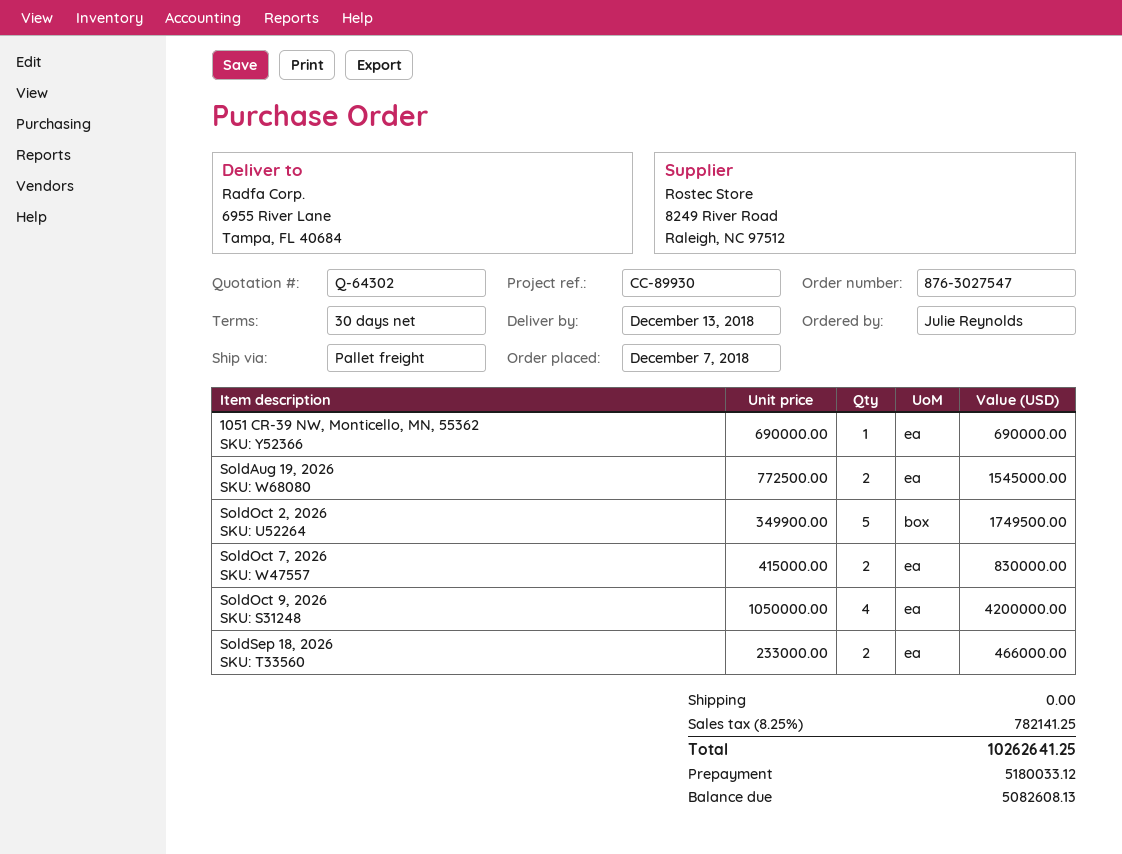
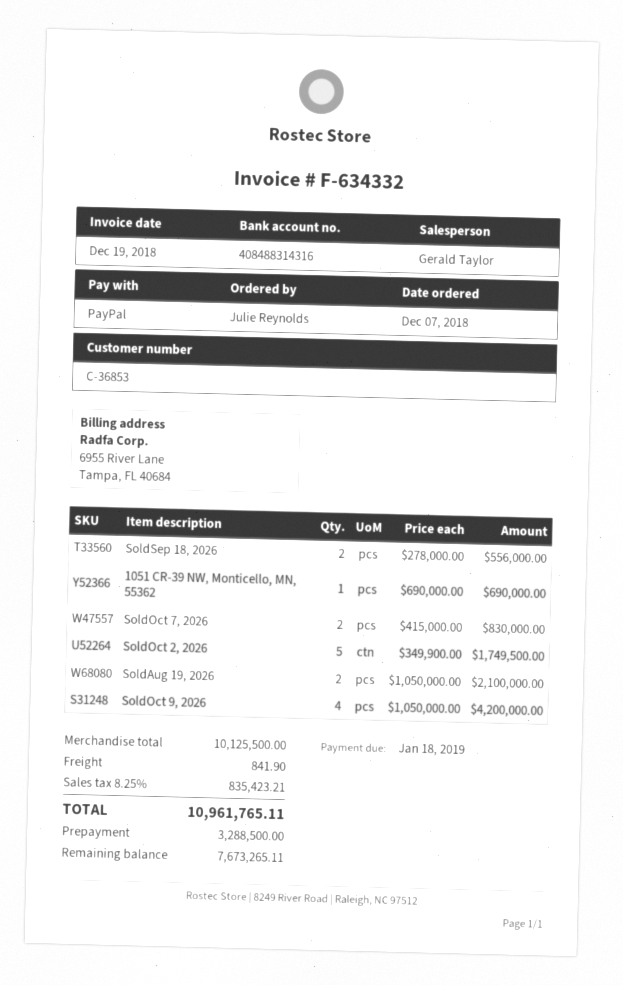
SoldAug 19, 2026: 2 x 772500.00 = 1545000.00 -> 2 x 1050000.00 = 2100000.00
SoldSep 18, 2026: 2 x 233000.00 = 466000.00 -> 2 x 278000.00 = 556000.00
shipping: 0.00 -> 841.90
tax: 8.25% = 782141.25 -> 8.25% = 835423.21
total: 10262641.25 -> 10961765.11
deposit: 5180033.12 -> 3288500.00
balance: 5082608.13 -> 7673265.11

